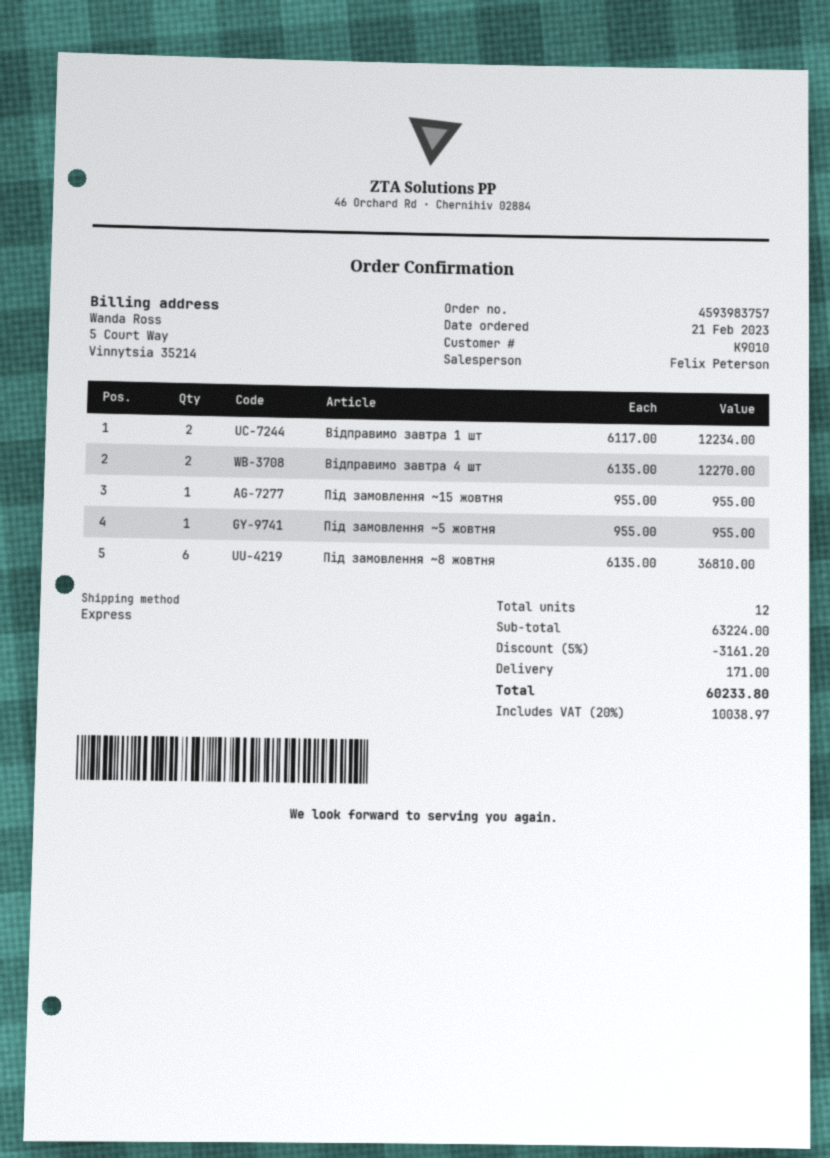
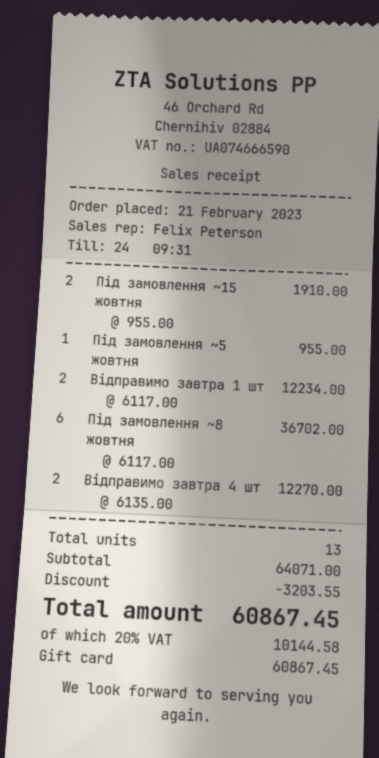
Під замовлення ~15 жовтня: 1 x 955.00 = 955.00 -> 2 x 955.00 = 1910.00
Під замовлення ~8 жовтня: 6 x 6135.00 = 36810.00 -> 6 x 6117.00 = 36702.00
total quantity: 12 -> 13
subtotal: 63224.00 -> 64071.00
discount: 3161.20 -> 3203.55
shipping: 171.00 -> none
tax: 20% = 10038.97 -> 20% = 10144.58
total: 60233.80 -> 60867.45

